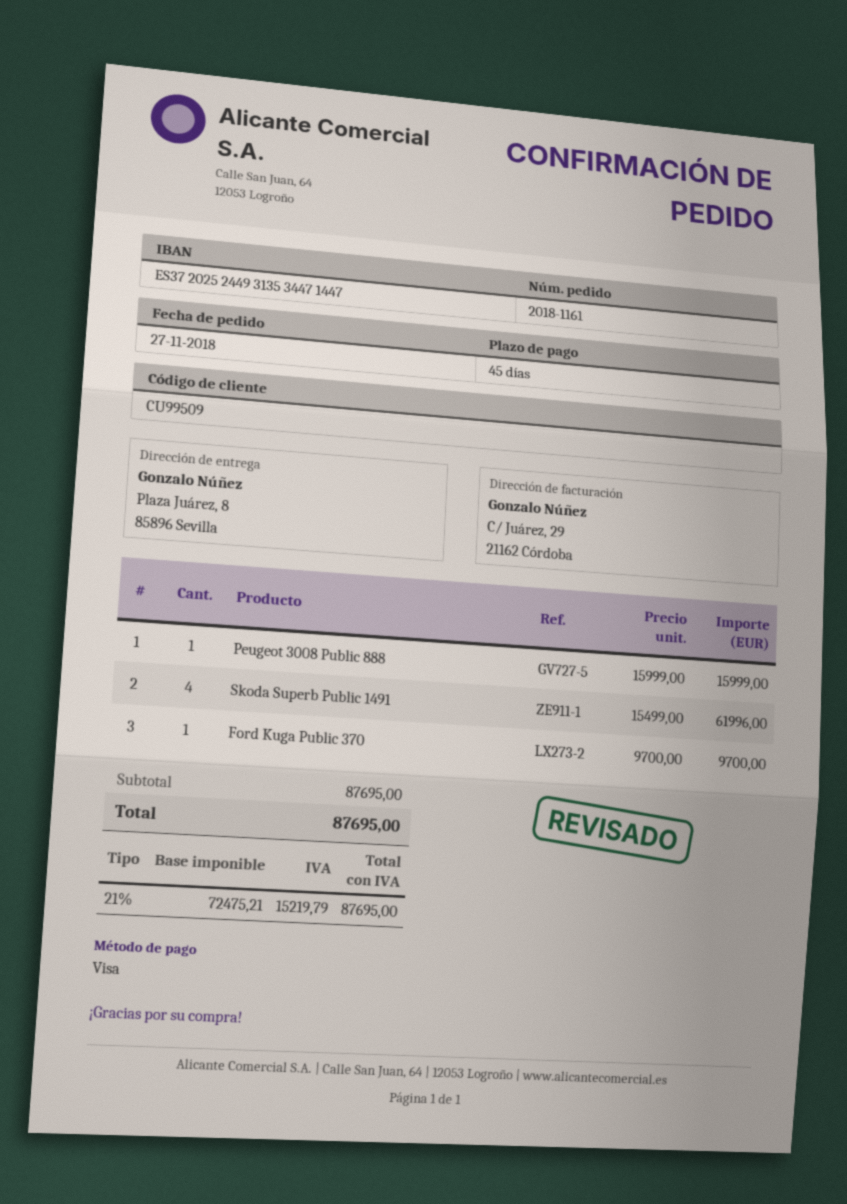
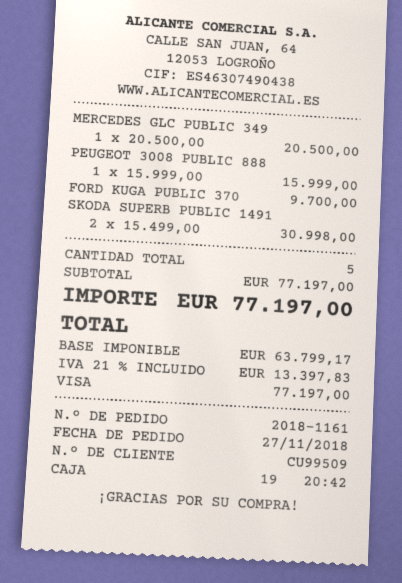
Skoda Superb Public 1491: 4 x 15499.00 = 61996.00 -> 2 x 15499.00 = 30998.00
MERCEDES GLC PUBLIC 349: none -> 1 x 20500.00 = 20500.00
subtotal: 87695.00 -> 77197.00
net: 72475.21 -> 63799.17
tax: 21% = 15219.79 -> 21% = 13397.83
total: 87695.00 -> 77197.00

